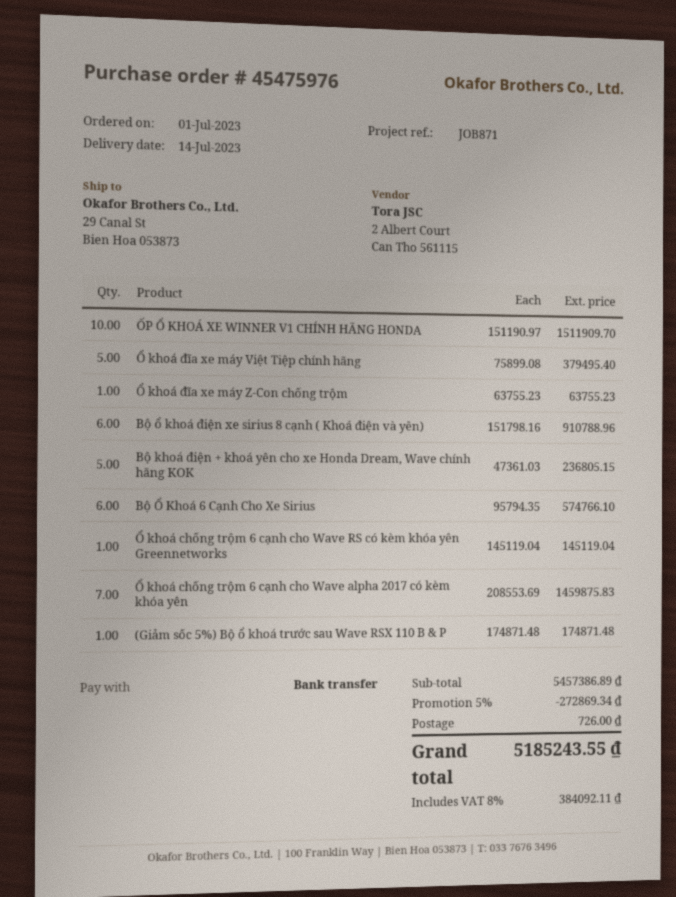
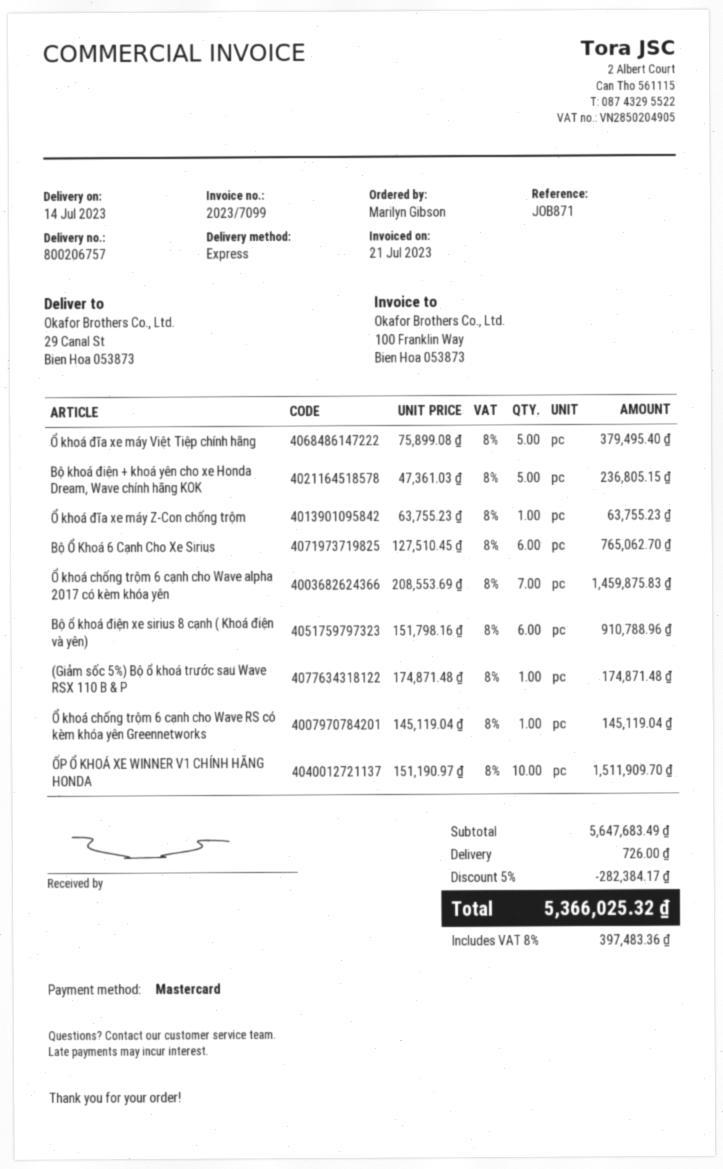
payment method: bank transfer -> Mastercard
Bộ Ổ Khoá 6 Cạnh Cho Xe Sirius: 6 x 95794.35 = 574766.10 -> 6 x 127510.45 = 765062.70
subtotal: 5457386.89 -> 5647683.49
discount: 5% = 272869.34 -> 5% = 282384.17
tax: 8% = 384092.11 -> 8% = 397483.36
total: 5185243.55 -> 5366025.32

